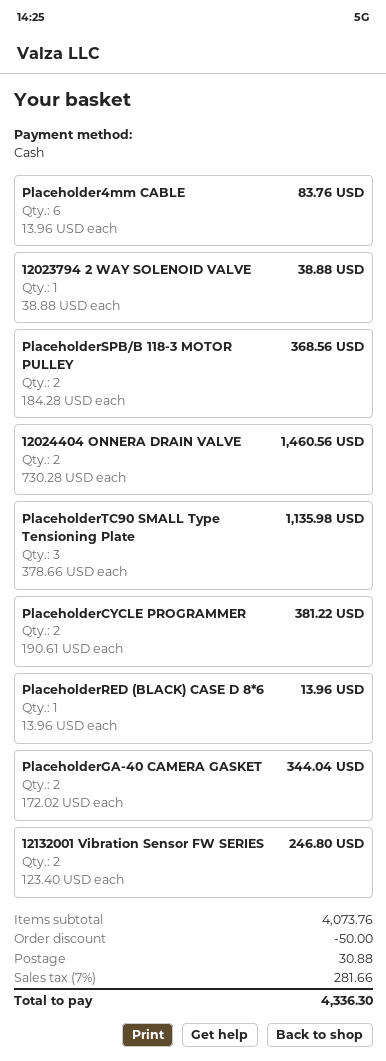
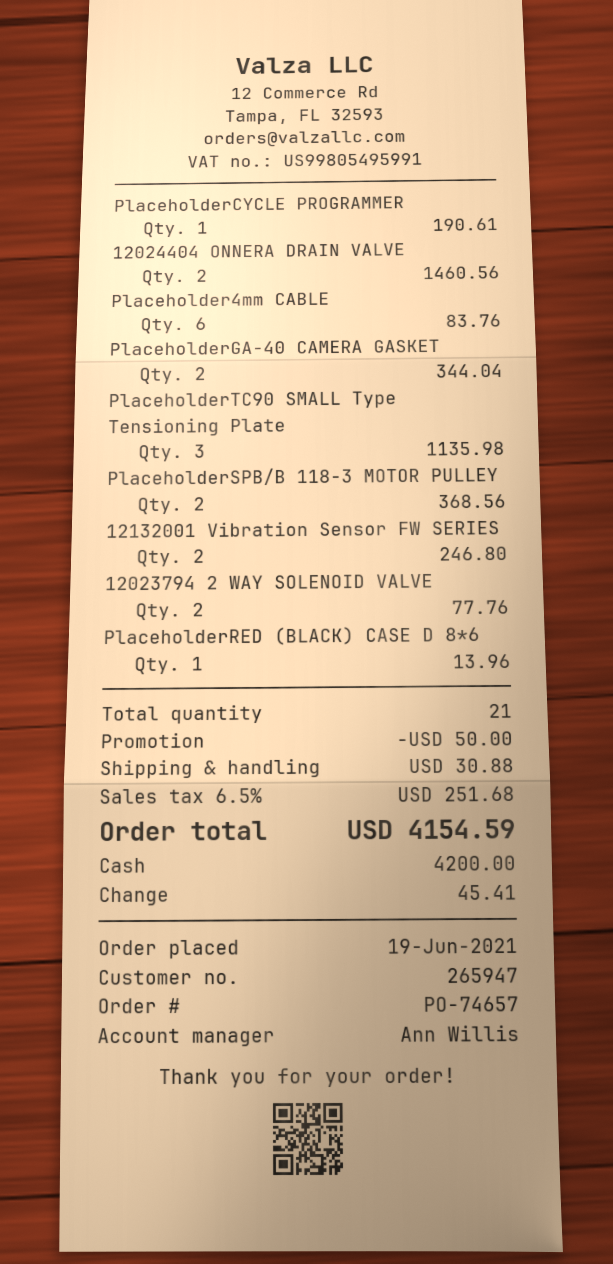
12023794 2 WAY SOLENOID VALVE: 1 for 38.88 -> 2 for 77.76
PlaceholderCYCLE PROGRAMMER: 2 for 381.22 -> 1 for 190.61
tax: 7% = 281.66 -> 6.5% = 251.68
total: 4336.30 -> 4154.59

